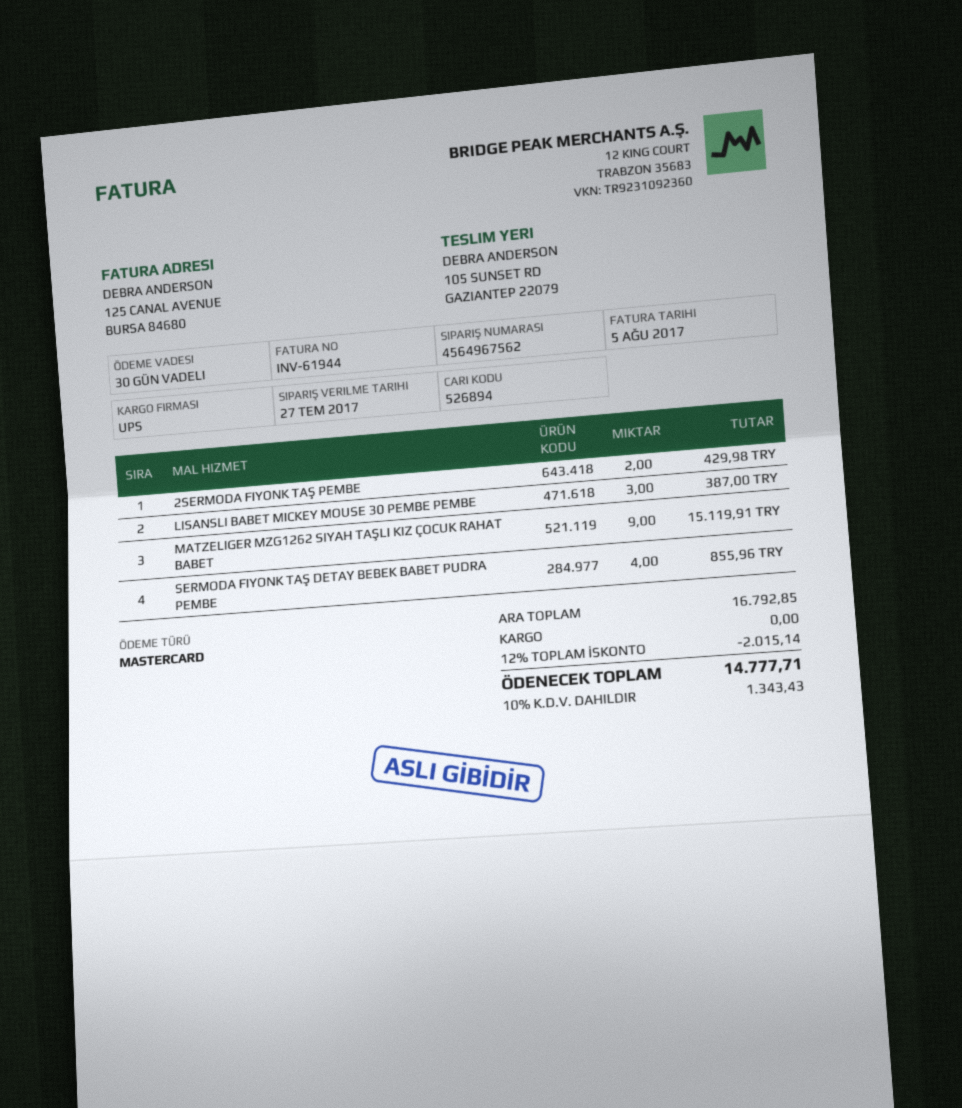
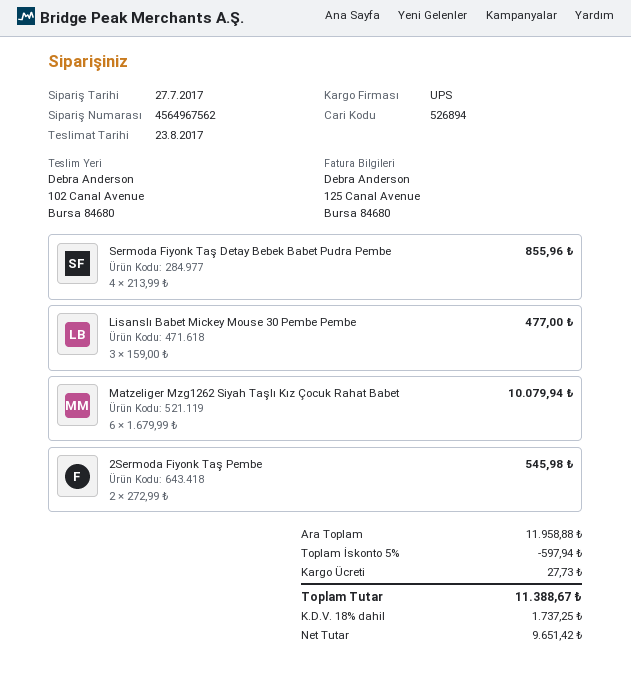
ship to: 105 SUNSET RD, GAZIANTEP 22079 -> 102 Canal Avenue, Bursa 84680
2SERMODA FIYONK TAŞ PEMBE: 2 for 429.98 -> 2 for 545.98
LISANSLI BABET MICKEY MOUSE 30 PEMBE PEMBE: 3 for 387.00 -> 3 for 477.00
MATZELIGER MZG1262 SIYAH TAŞLI KIZ ÇOCUK RAHAT BABET: 9 for 15119.91 -> 6 for 10079.94
subtotal: 16792.85 -> 11958.88
discount: 12% = 2015.14 -> 5% = 597.94
shipping: 0.00 -> 27.73
tax: 10% = 1343.43 -> 18% = 1737.25
total: 14777.71 -> 11388.67

